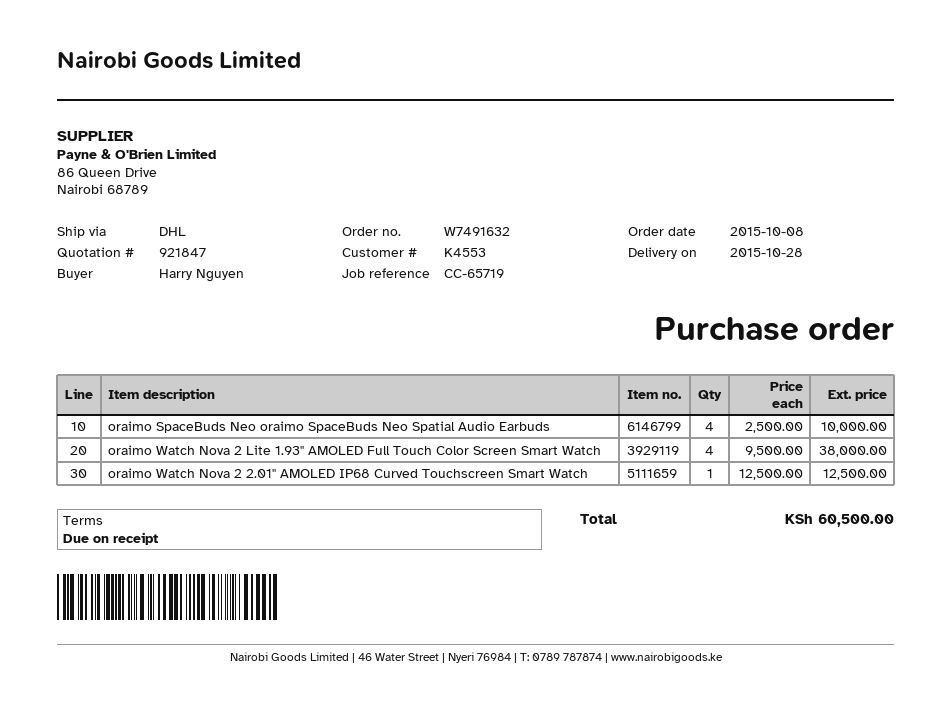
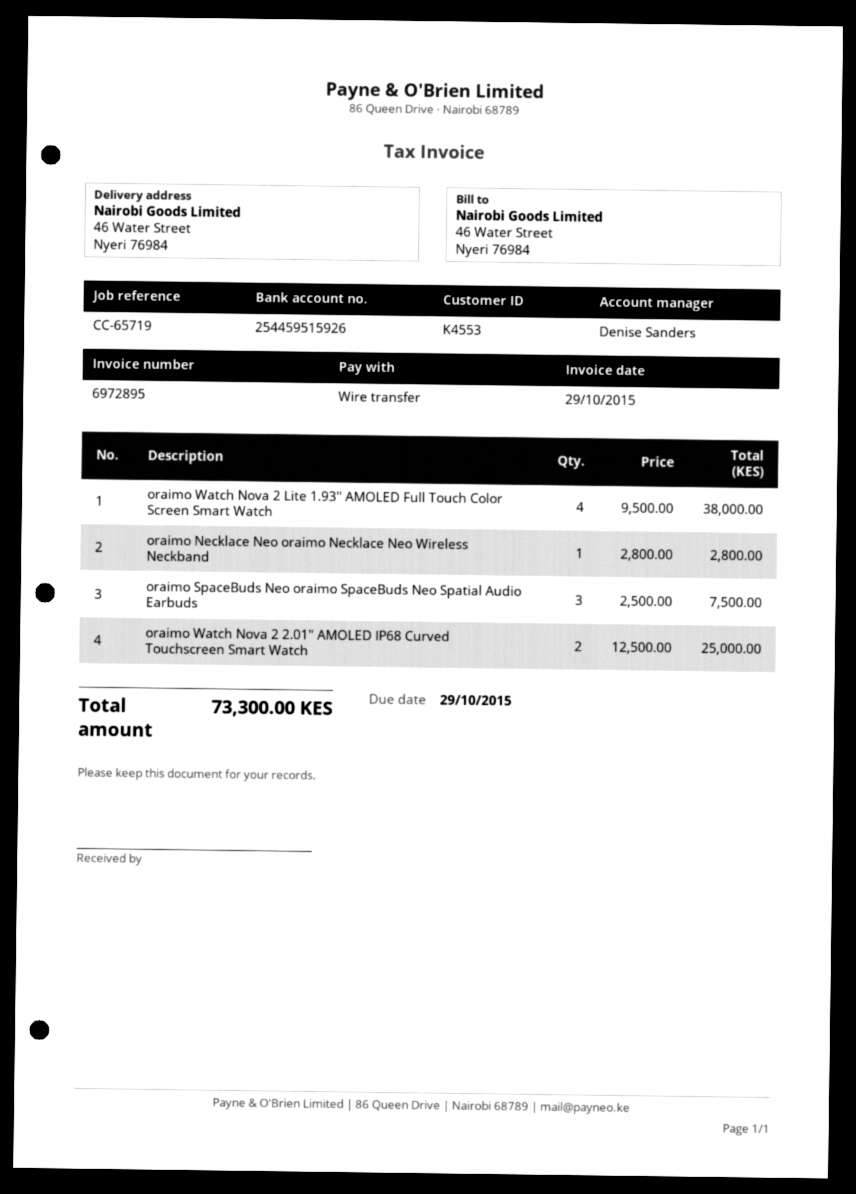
oraimo SpaceBuds Neo oraimo SpaceBuds Neo Spatial Audio Earbuds: 4 x 2500.00 = 10000.00 -> 3 x 2500.00 = 7500.00
oraimo Watch Nova 2 2.01" AMOLED IP68 Curved Touchscreen Smart Watch: 1 x 12500.00 = 12500.00 -> 2 x 12500.00 = 25000.00
oraimo Necklace Neo oraimo Necklace Neo Wireless Neckband: none -> 1 x 2800.00 = 2800.00
total: 60500.00 -> 73300.00

